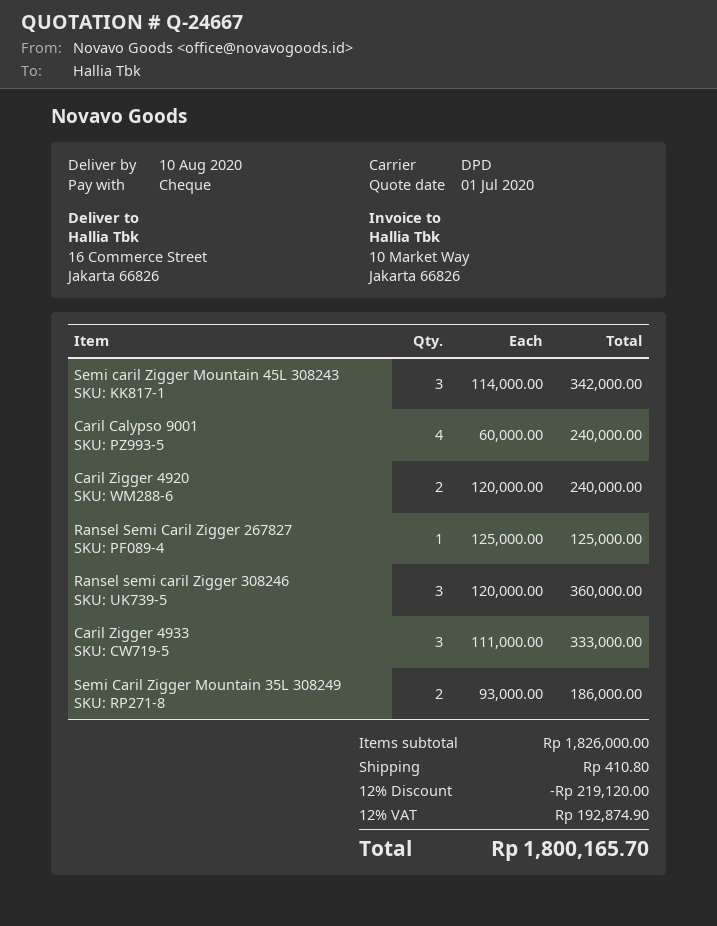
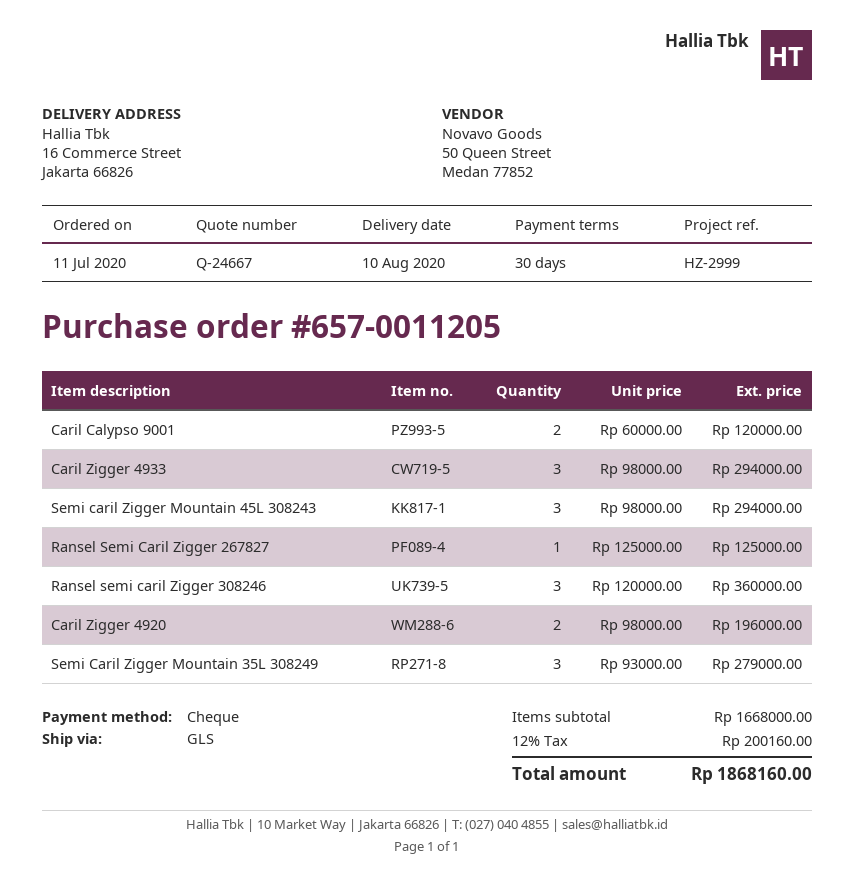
shipping method: DPD -> GLS
Semi caril Zigger Mountain 45L 308243: 3 x 114000.00 = 342000.00 -> 3 x 98000.00 = 294000.00
Caril Calypso 9001: 4 x 60000.00 = 240000.00 -> 2 x 60000.00 = 120000.00
Caril Zigger 4920: 2 x 120000.00 = 240000.00 -> 2 x 98000.00 = 196000.00
Caril Zigger 4933: 3 x 111000.00 = 333000.00 -> 3 x 98000.00 = 294000.00
Semi Caril Zigger Mountain 35L 308249: 2 x 93000.00 = 186000.00 -> 3 x 93000.00 = 279000.00
subtotal: 1826000.00 -> 1668000.00
discount: 12% = 219120.00 -> none
shipping: 410.80 -> none
tax: 12% = 192874.90 -> 12% = 200160.00
total: 1800165.70 -> 1868160.00

